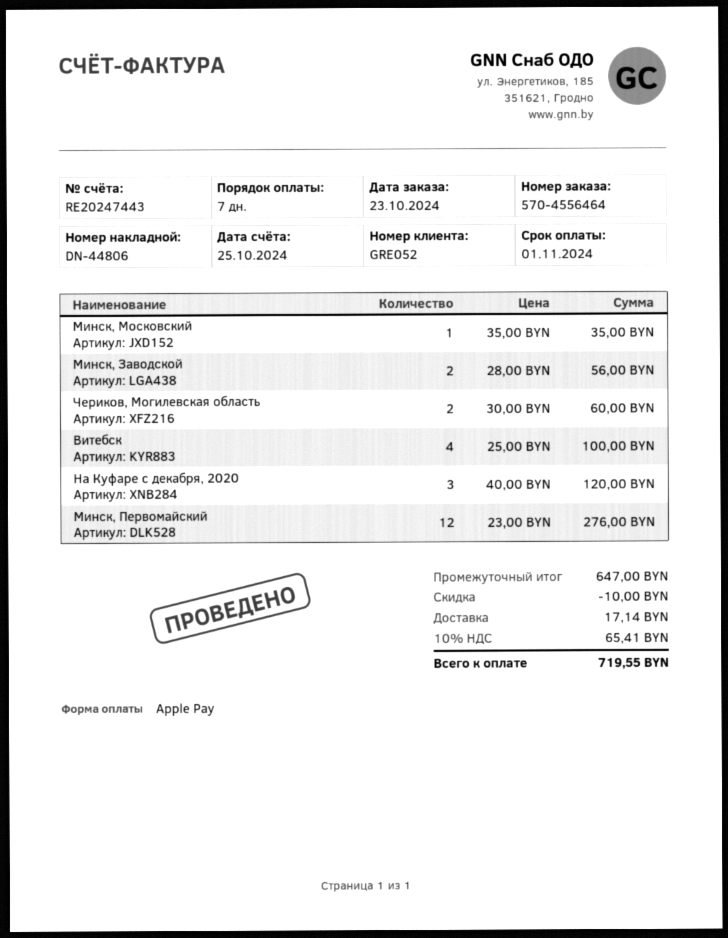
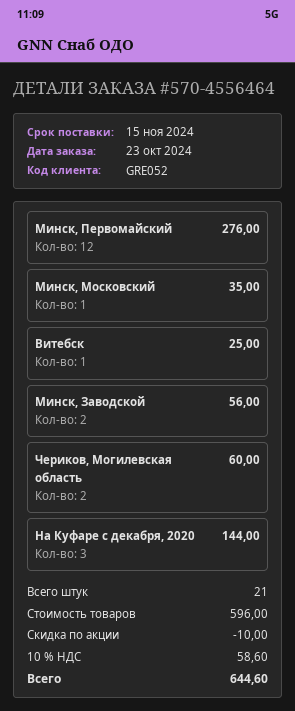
Витебск: 4 for 100.00 -> 1 for 25.00
На Куфаре с декабря, 2020: 3 for 120.00 -> 3 for 144.00
subtotal: 647.00 -> 596.00
shipping: 17.14 -> none
tax: 10% = 65.41 -> 10% = 58.60
total: 719.55 -> 644.60

